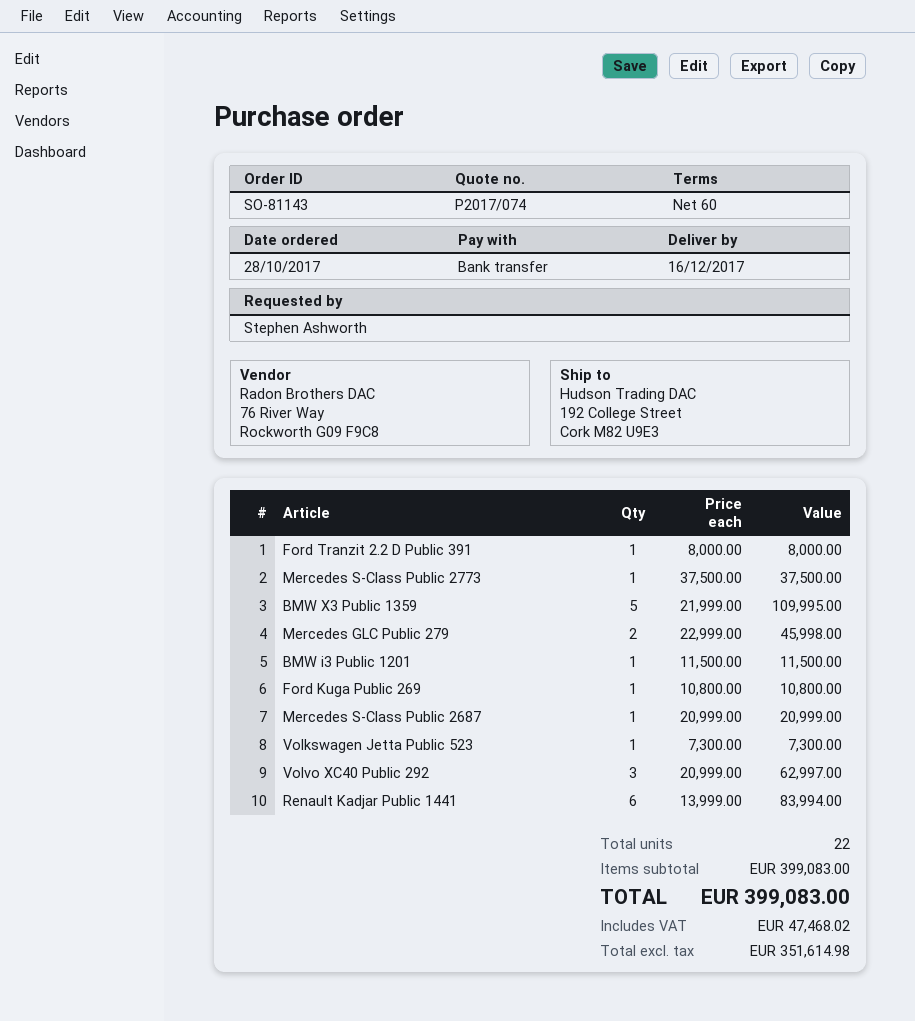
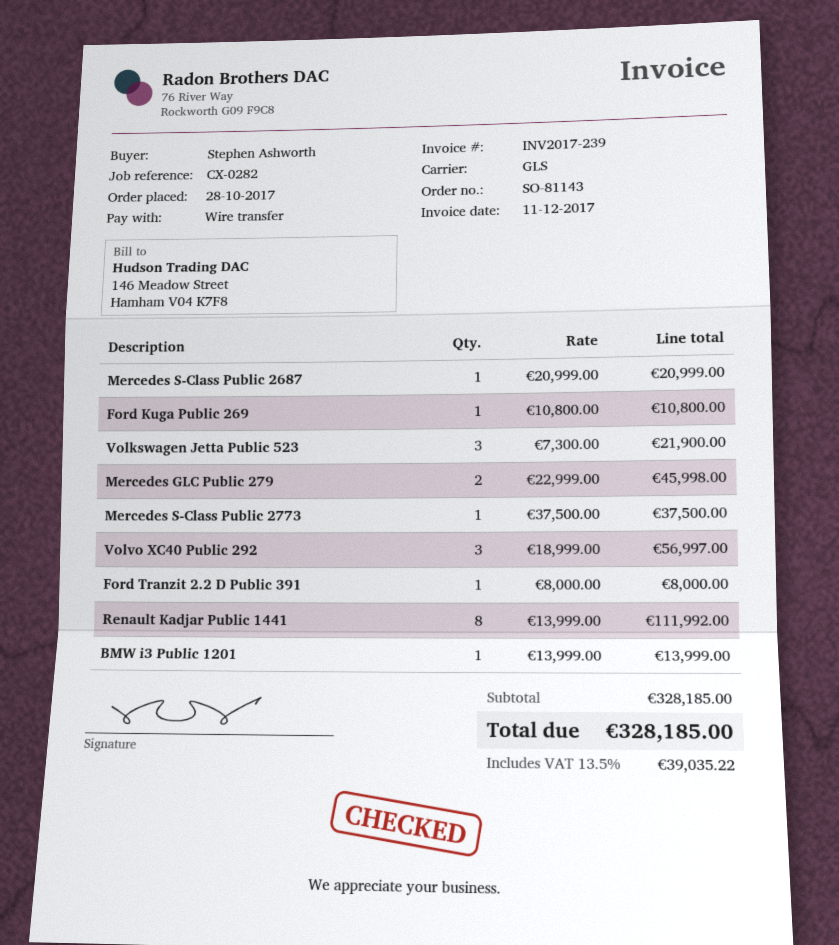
BMW X3 Public 1359: 5 x 21999.00 = 109995.00 -> none
BMW i3 Public 1201: 1 x 11500.00 = 11500.00 -> 1 x 13999.00 = 13999.00
Volkswagen Jetta Public 523: 1 x 7300.00 = 7300.00 -> 3 x 7300.00 = 21900.00
Volvo XC40 Public 292: 3 x 20999.00 = 62997.00 -> 3 x 18999.00 = 56997.00
Renault Kadjar Public 1441: 6 x 13999.00 = 83994.00 -> 8 x 13999.00 = 111992.00
subtotal: 399083.00 -> 328185.00
tax: 47468.02 -> 39035.22
total: 399083.00 -> 328185.00

